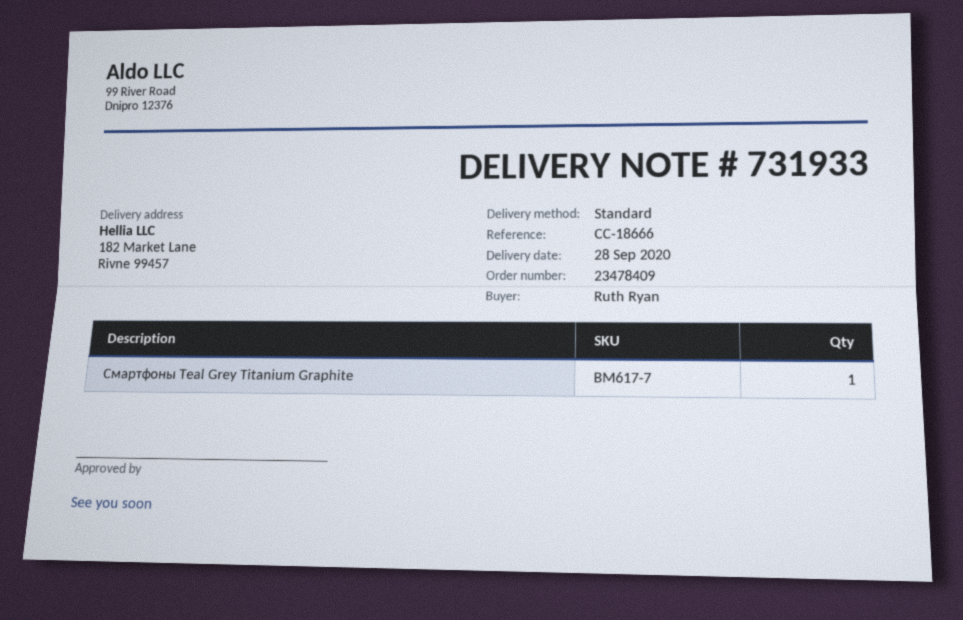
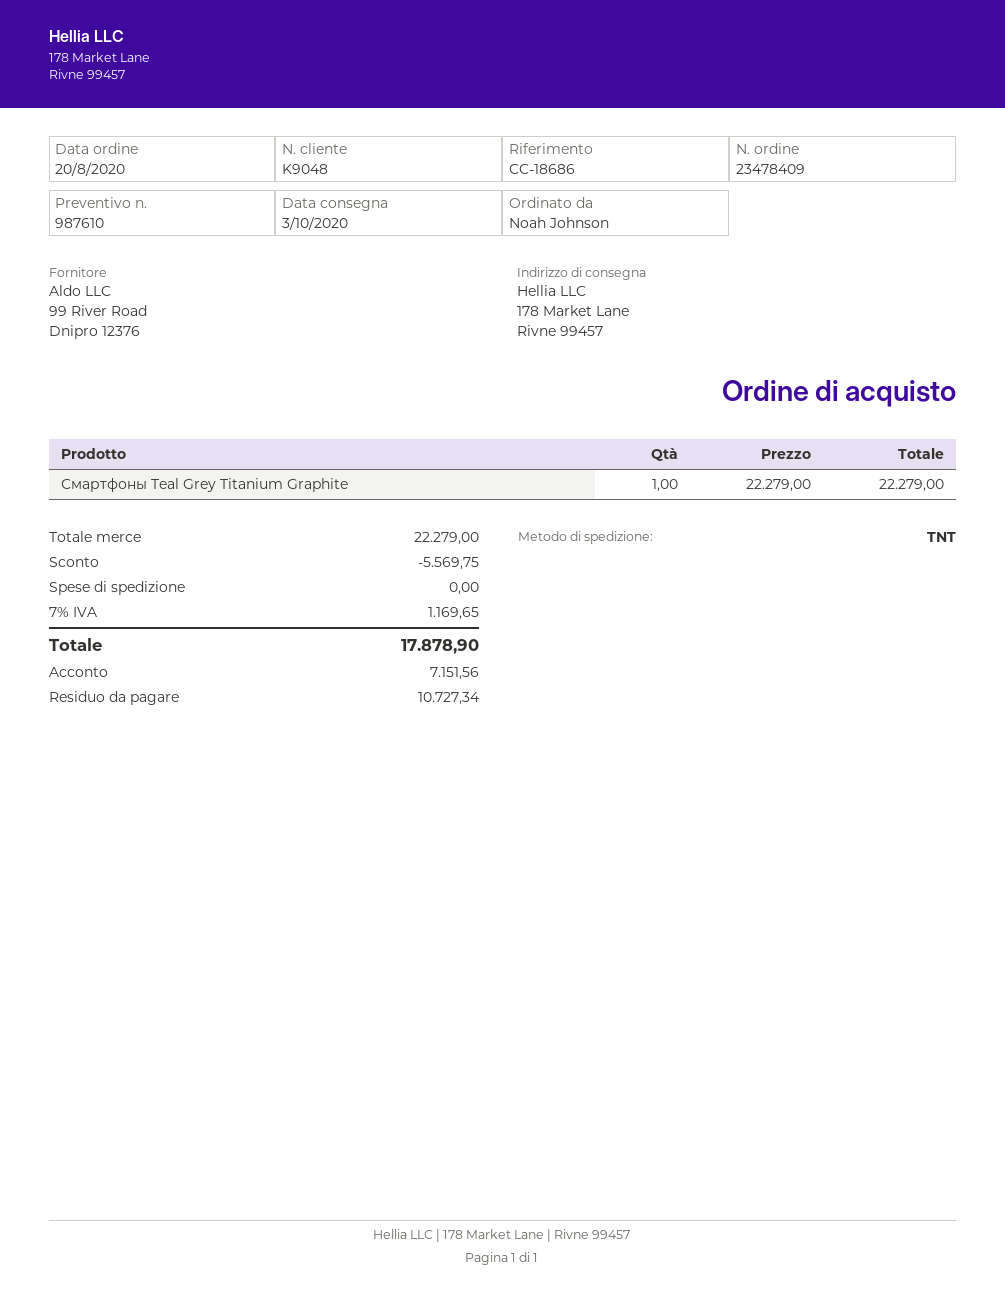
delivery date: 2020-09-28 -> 2020-10-03
reference: CC-18666 -> CC-18686
ordered by: Ruth Ryan -> Noah Johnson
shipping method: standard -> TNT
ship to: 182 Market Lane, Rivne 99457 -> 178 Market Lane, Rivne 99457

